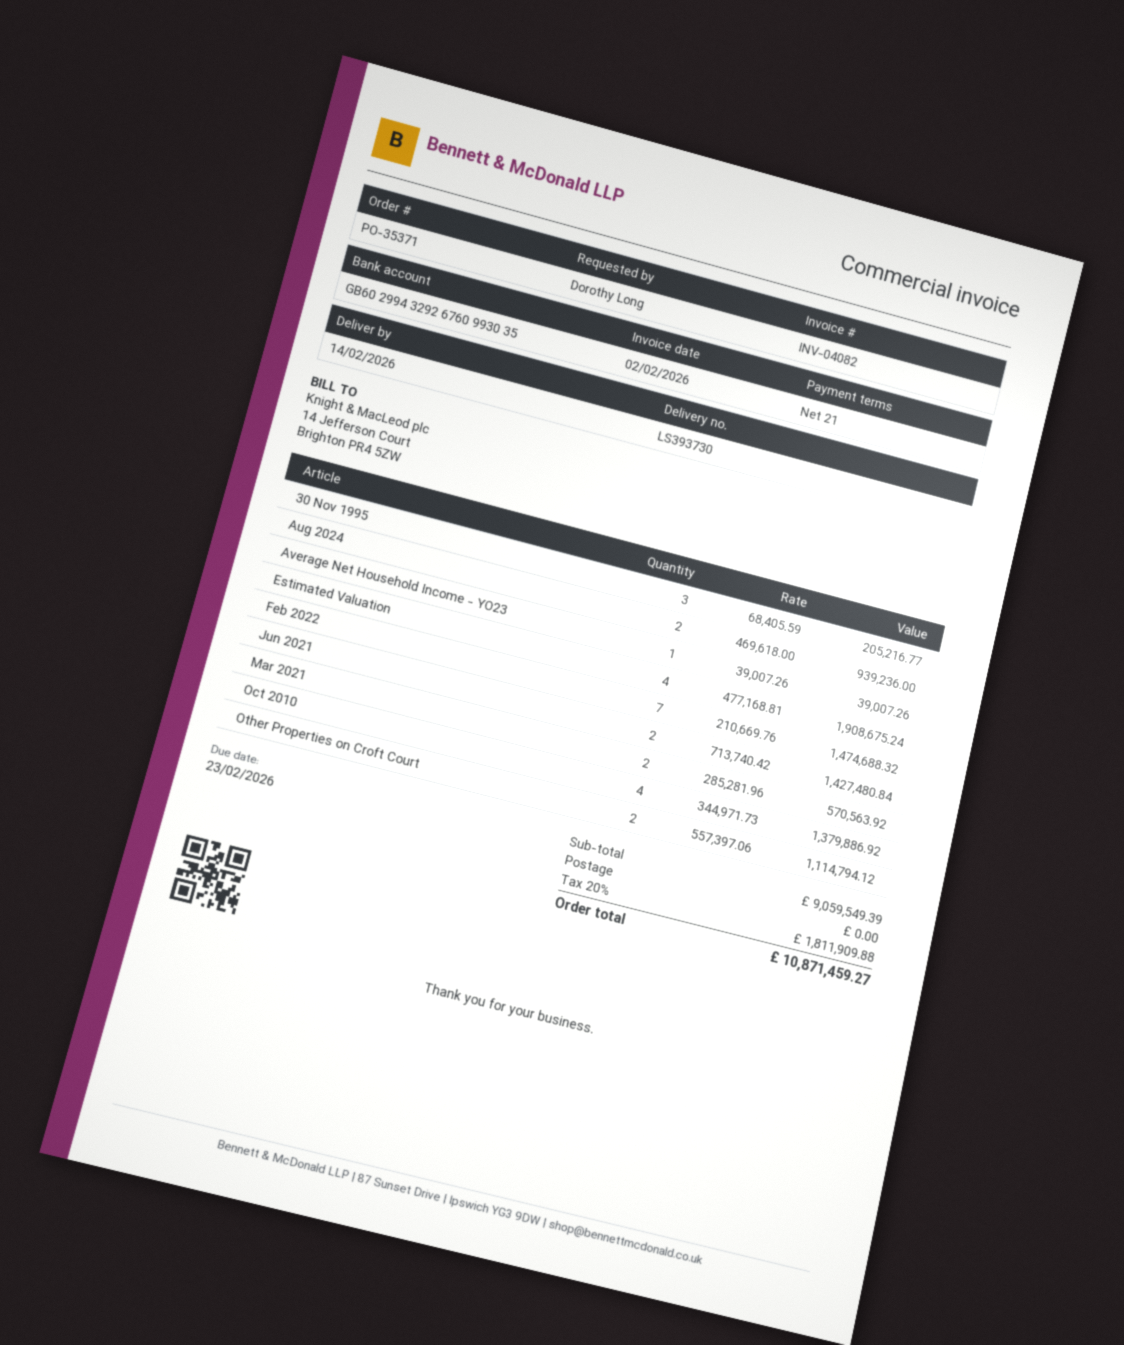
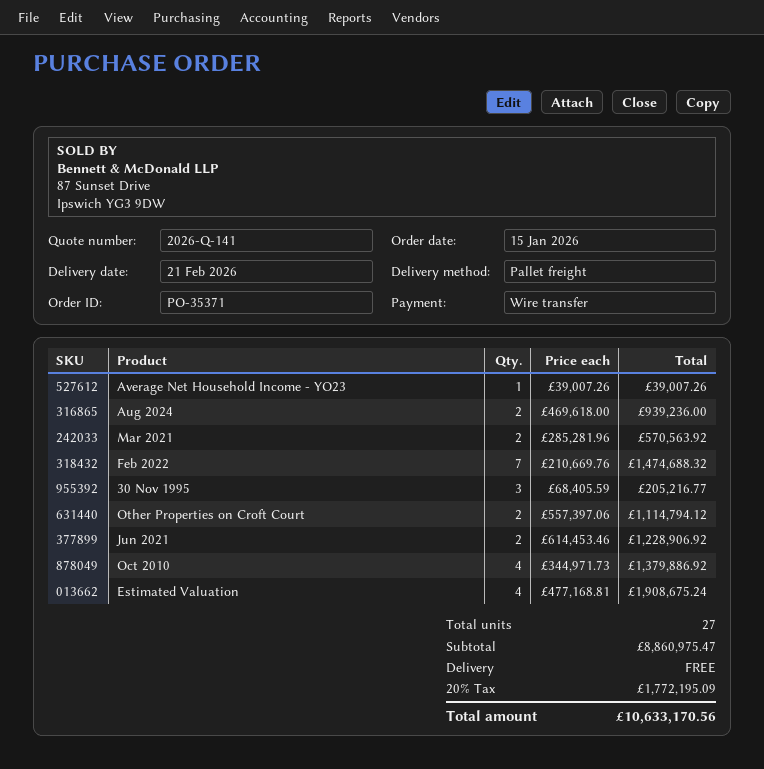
delivery date: 2026-02-14 -> 2026-02-21
Jun 2021: 2 x 713740.42 = 1427480.84 -> 2 x 614453.46 = 1228906.92
subtotal: 9059549.39 -> 8860975.47
tax: 20% = 1811909.88 -> 20% = 1772195.09
total: 10871459.27 -> 10633170.56

